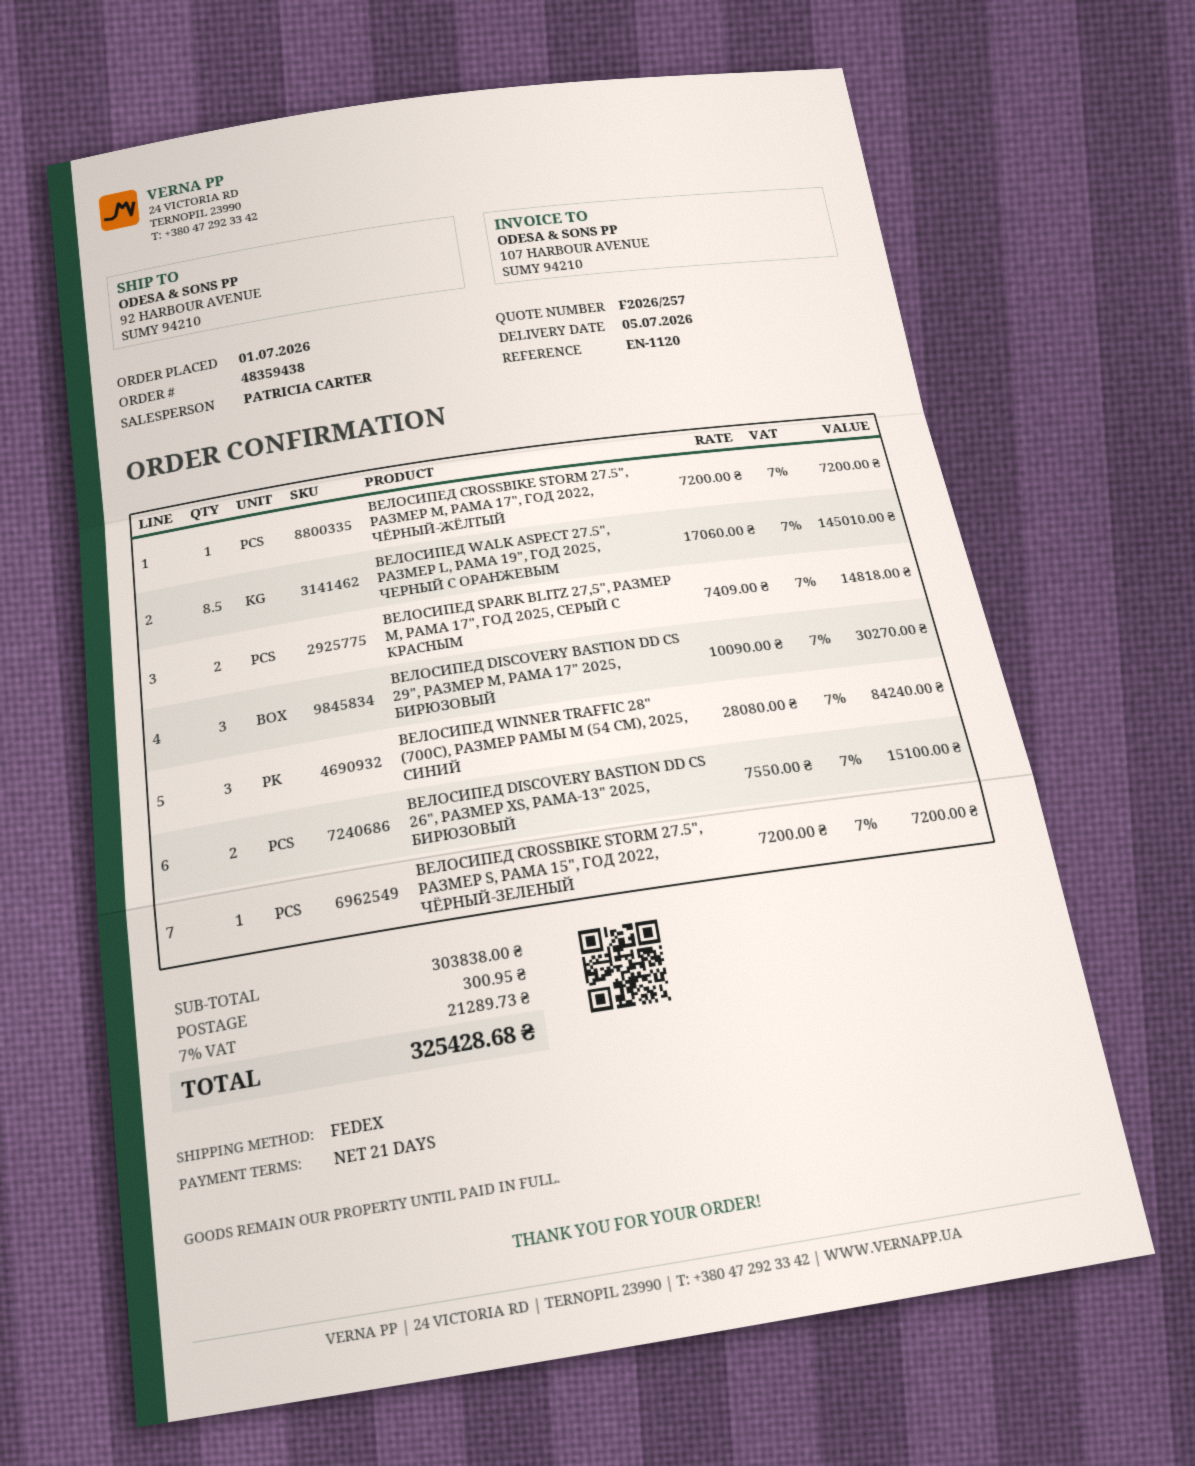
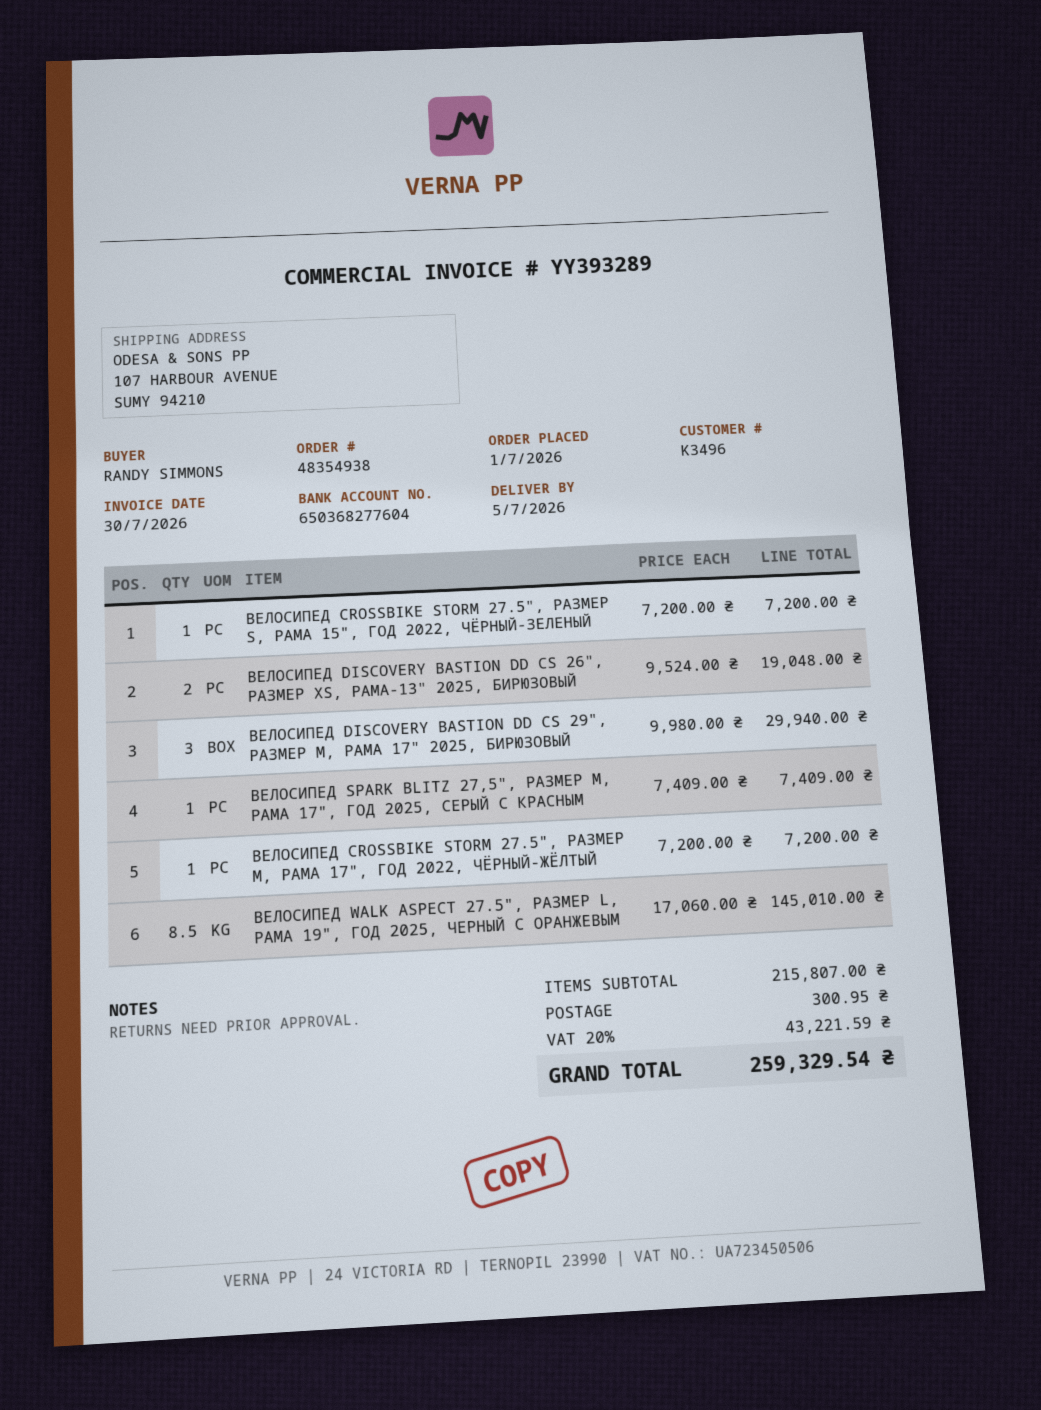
order number: 48359438 -> 48354938
ship to: 92 HARBOUR AVENUE, SUMY 94210 -> 107 HARBOUR AVENUE, SUMY 94210
ВЕЛОСИПЕД SPARK BLITZ 27,5", РАЗМЕР M, РАМА 17", ГОД 2025, СЕРЫЙ С КРАСНЫМ: 2 x 7409.00 = 14818.00 -> 1 x 7409.00 = 7409.00
ВЕЛОСИПЕД DISCOVERY BASTION DD CS 29", РАЗМЕР M, РАМА 17" 2025, БИРЮЗОВЫЙ: 3 x 10090.00 = 30270.00 -> 3 x 9980.00 = 29940.00
ВЕЛОСИПЕД WINNER TRAFFIC 28" (700C), РАЗМЕР РАМЫ M (54 СМ), 2025, СИНИЙ: 3 x 28080.00 = 84240.00 -> none
ВЕЛОСИПЕД DISCOVERY BASTION DD CS 26", РАЗМЕР XS, РАМА-13" 2025, БИРЮЗОВЫЙ: 2 x 7550.00 = 15100.00 -> 2 x 9524.00 = 19048.00
subtotal: 303838.00 -> 215807.00
tax: 7% = 21289.73 -> 20% = 43221.59
total: 325428.68 -> 259329.54

